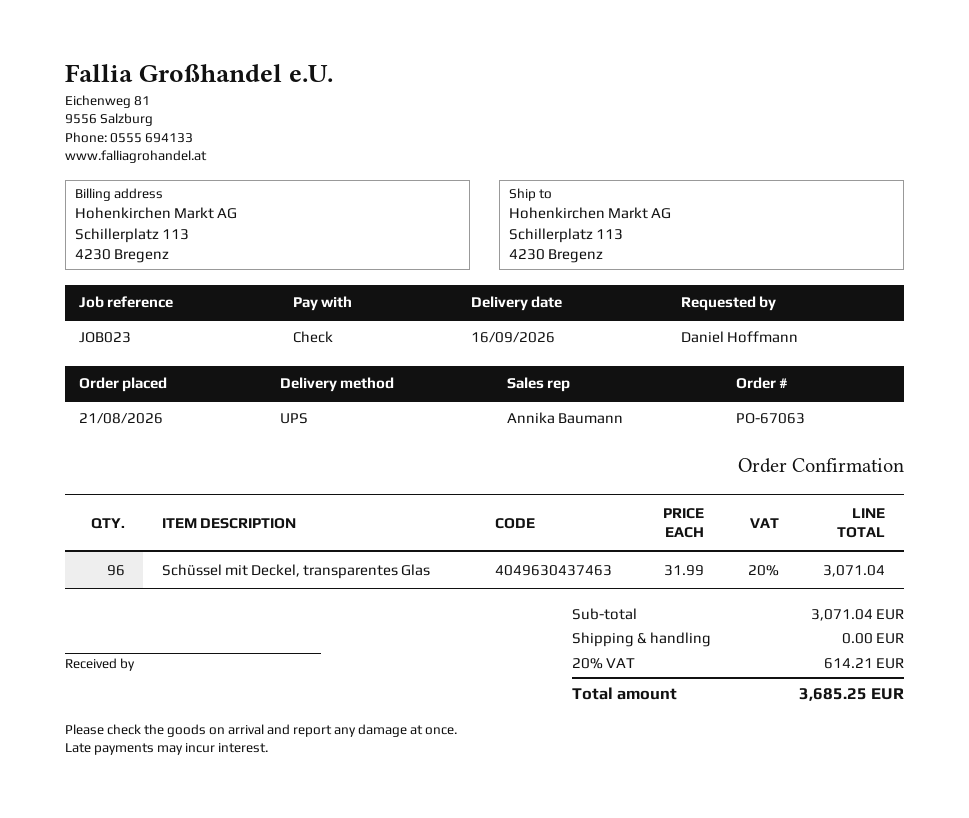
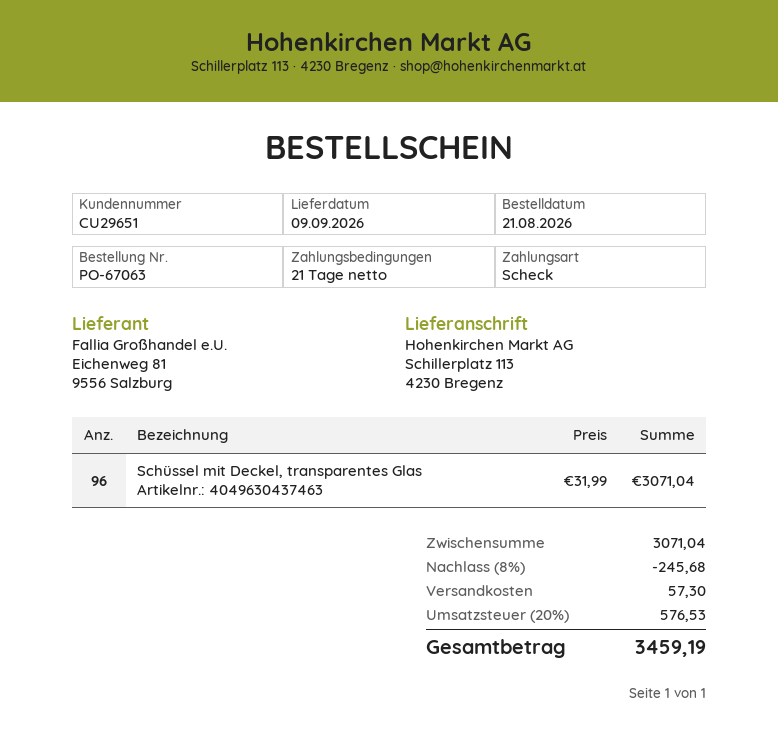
delivery date: 2026-09-16 -> 2026-09-09
discount: none -> 8% = 245.68
shipping: 0.00 -> 57.30
tax: 20% = 614.21 -> 20% = 576.53
total: 3685.25 -> 3459.19

